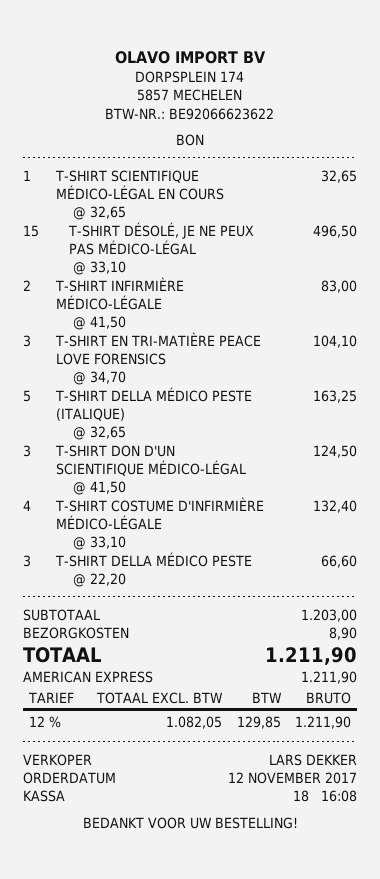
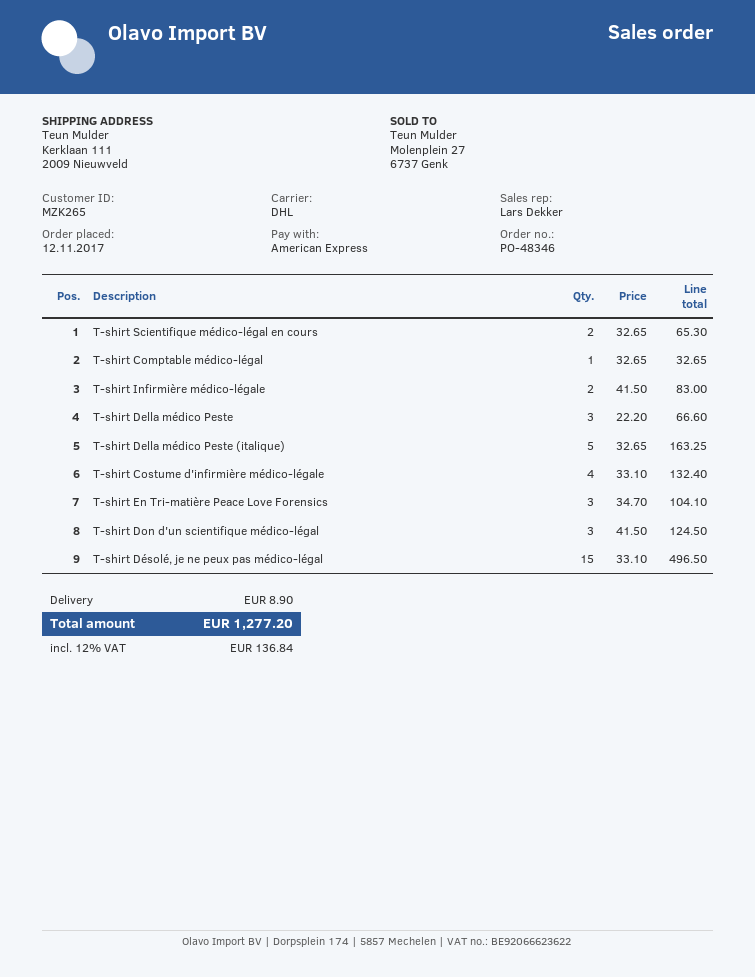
T-SHIRT SCIENTIFIQUE MÉDICO-LÉGAL EN COURS: 1 x 32.65 = 32.65 -> 2 x 32.65 = 65.30
T-shirt Comptable médico-légal: none -> 1 x 32.65 = 32.65
tax: 12% = 129.85 -> 12% = 136.84
total: 1211.90 -> 1277.20

